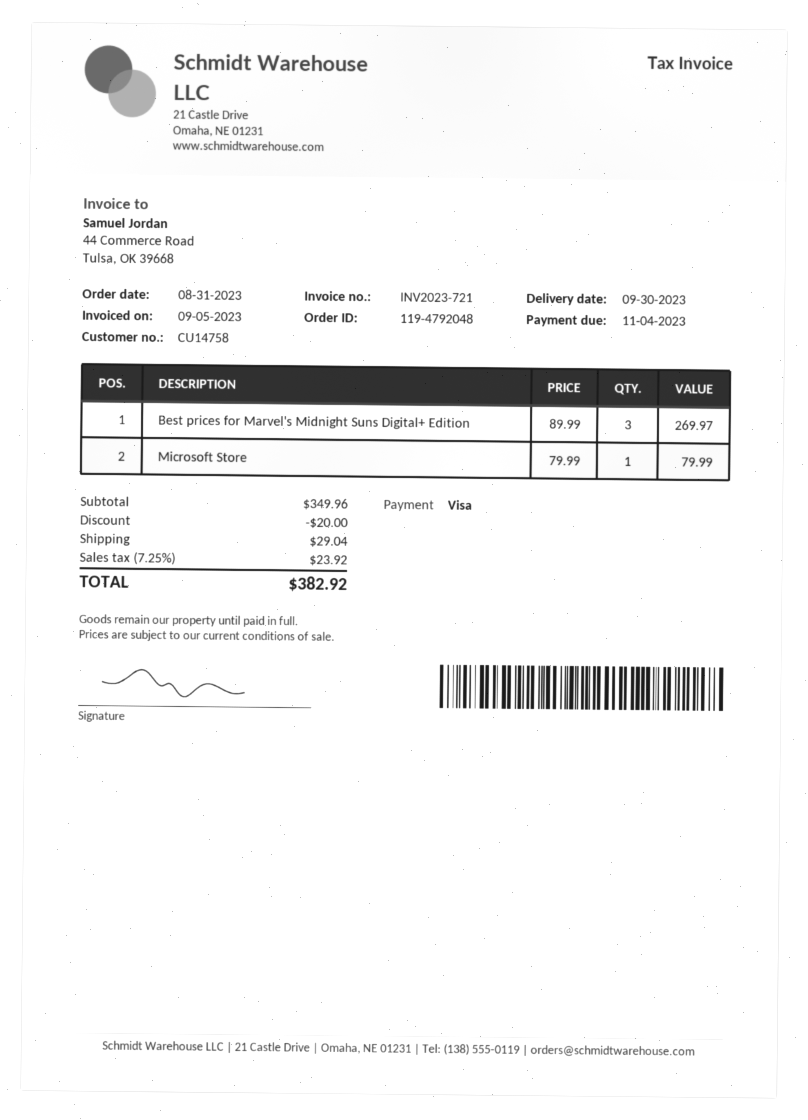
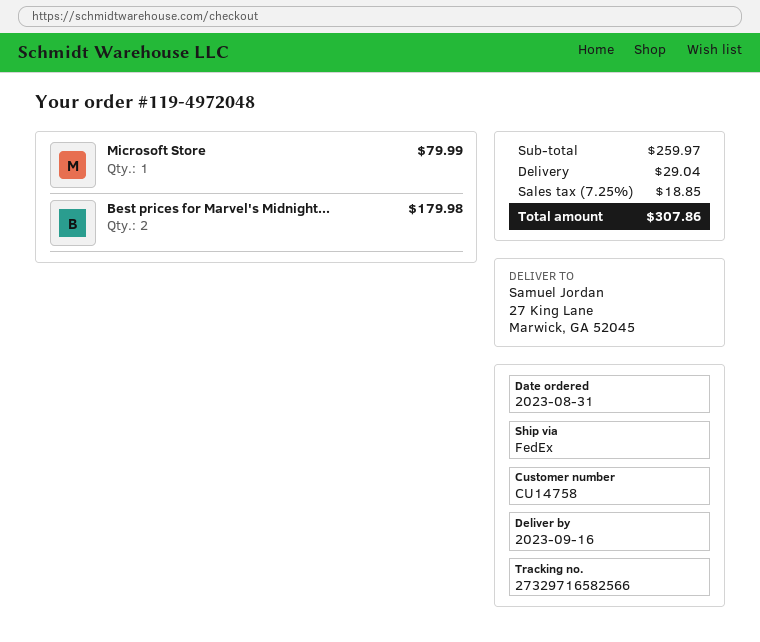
order number: 119-4792048 -> 119-4972048
delivery date: 2023-09-30 -> 2023-09-16
Best prices for Marvel's Midnight Suns Digital+ Edition: 3 for 269.97 -> 2 for 179.98
subtotal: 349.96 -> 259.97
discount: 20.00 -> none
tax: 7.25% = 23.92 -> 7.25% = 18.85
total: 382.92 -> 307.86

